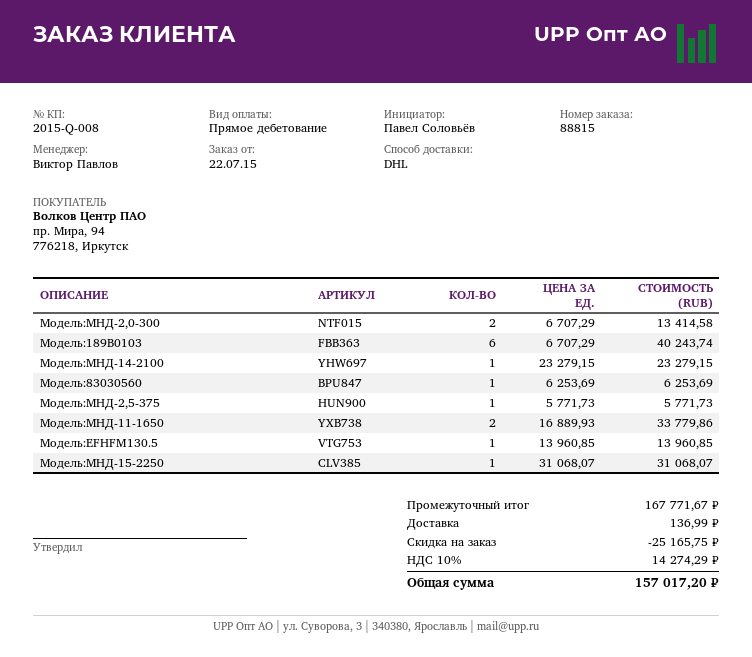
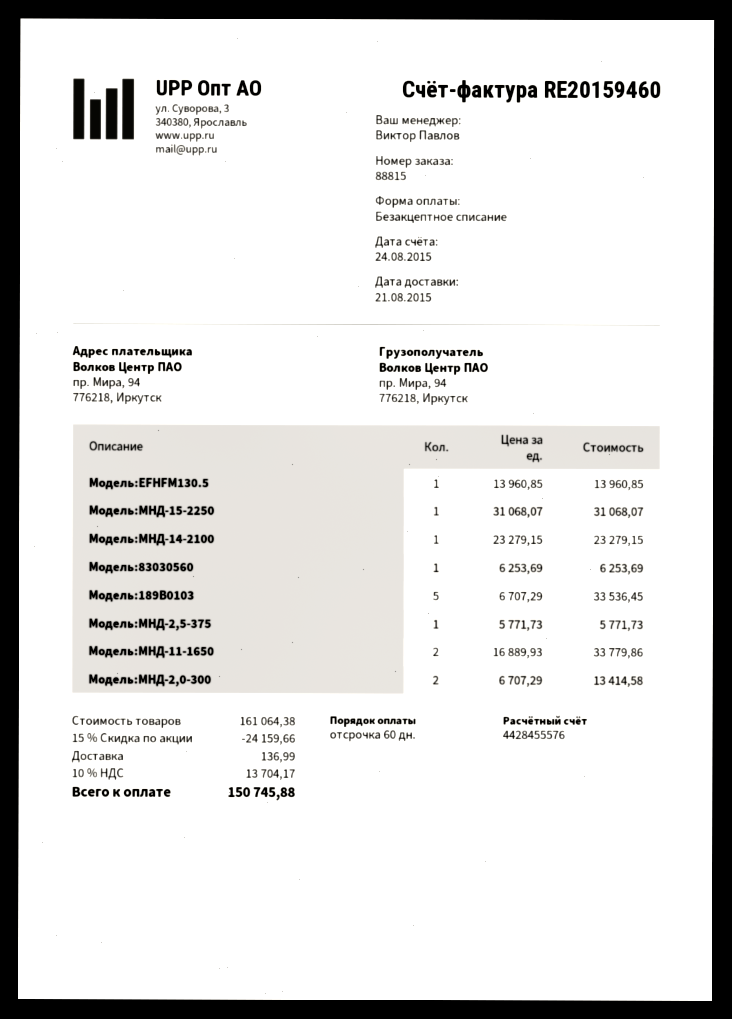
Модель:189B0103: 6 x 6707.29 = 40243.74 -> 5 x 6707.29 = 33536.45
subtotal: 167771.67 -> 161064.38
discount: 25165.75 -> 24159.66
tax: 10% = 14274.29 -> 10% = 13704.17
total: 157017.20 -> 150745.88

